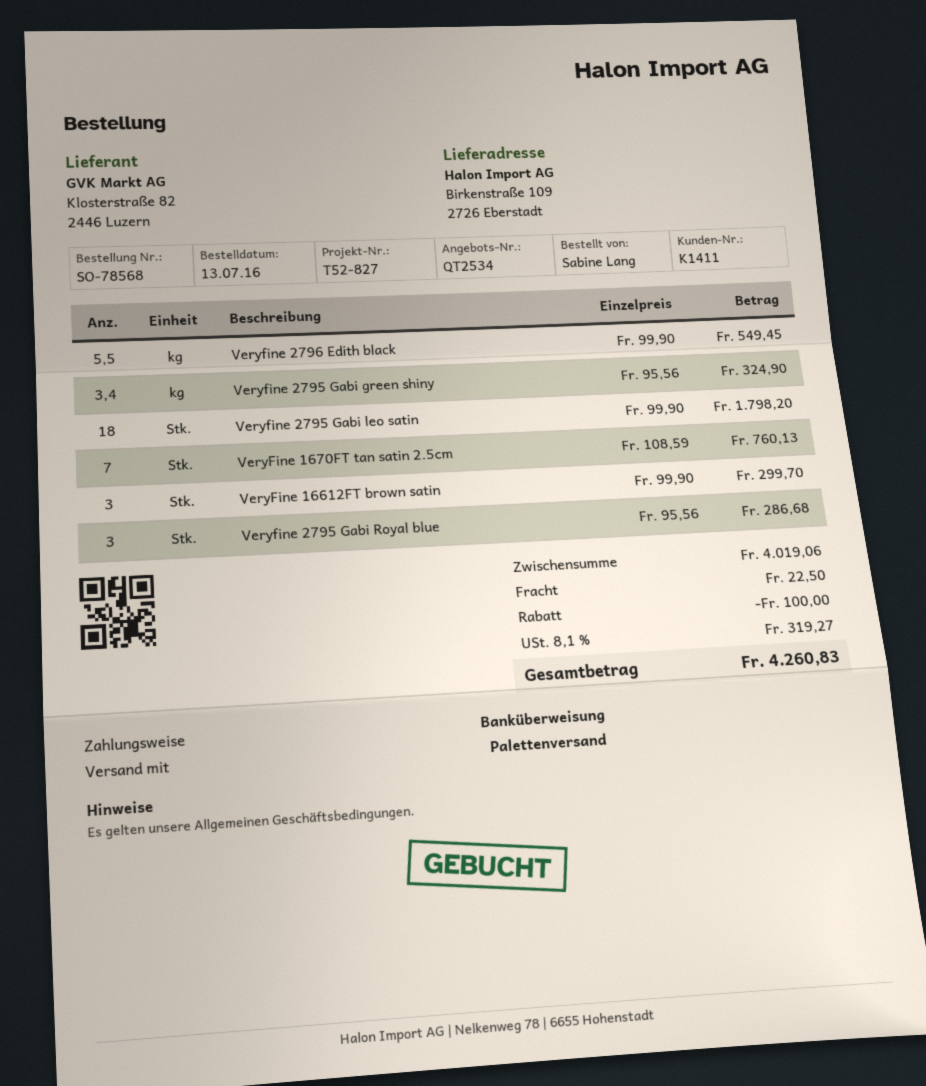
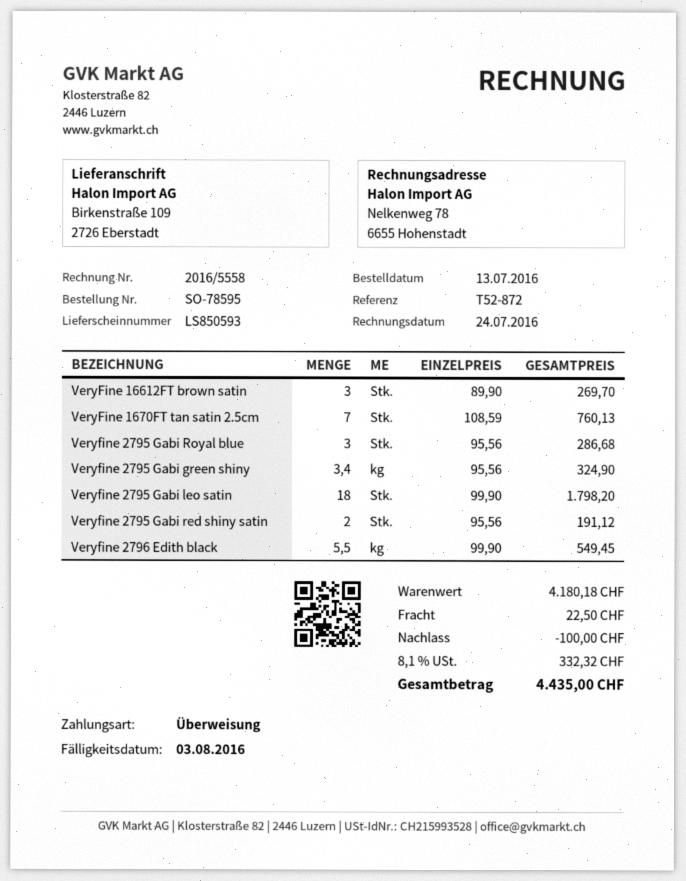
order number: SO-78568 -> SO-78595
reference: T52-827 -> T52-872
VeryFine 16612FT brown satin: 3 x 99.90 = 299.70 -> 3 x 89.90 = 269.70
Veryfine 2795 Gabi red shiny satin: none -> 2 x 95.56 = 191.12
subtotal: 4019.06 -> 4180.18
tax: 8.1% = 319.27 -> 8.1% = 332.32
total: 4260.83 -> 4435.00

